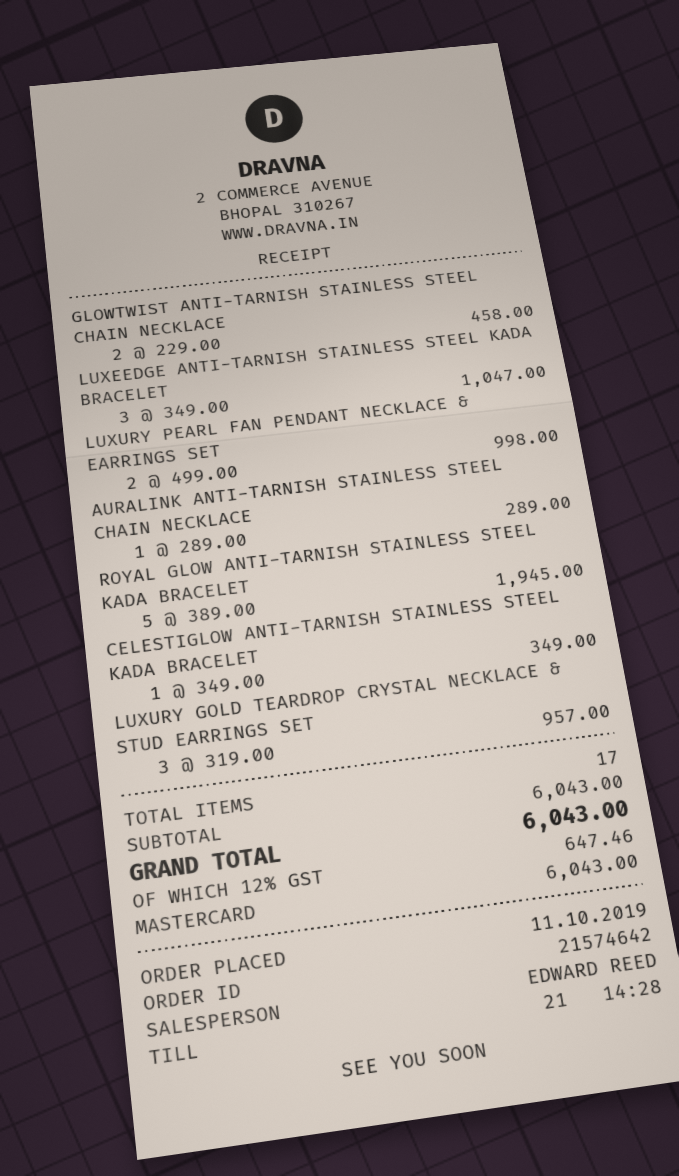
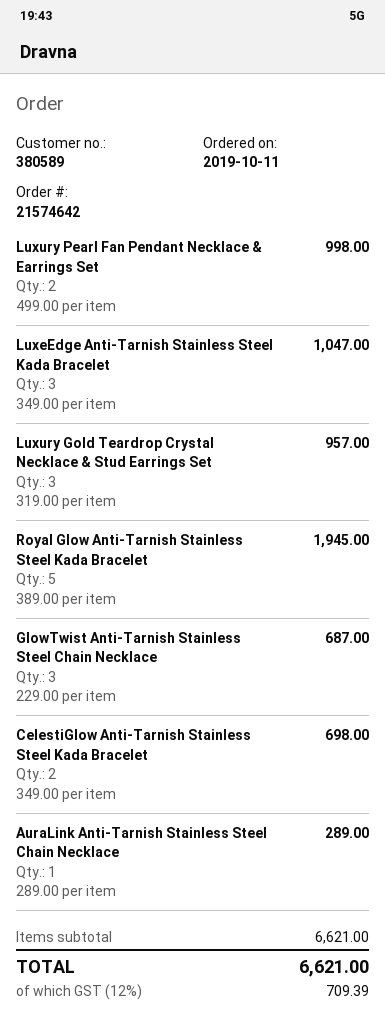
GLOWTWIST ANTI-TARNISH STAINLESS STEEL CHAIN NECKLACE: 2 x 229.00 = 458.00 -> 3 x 229.00 = 687.00
CELESTIGLOW ANTI-TARNISH STAINLESS STEEL KADA BRACELET: 1 x 349.00 = 349.00 -> 2 x 349.00 = 698.00
subtotal: 6043.00 -> 6621.00
tax: 12% = 647.46 -> 12% = 709.39
total: 6043.00 -> 6621.00

